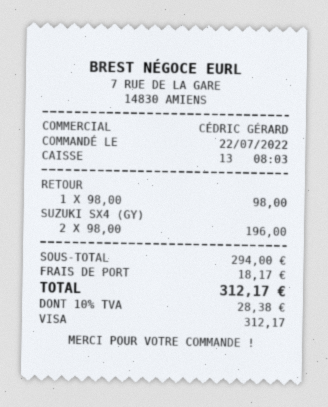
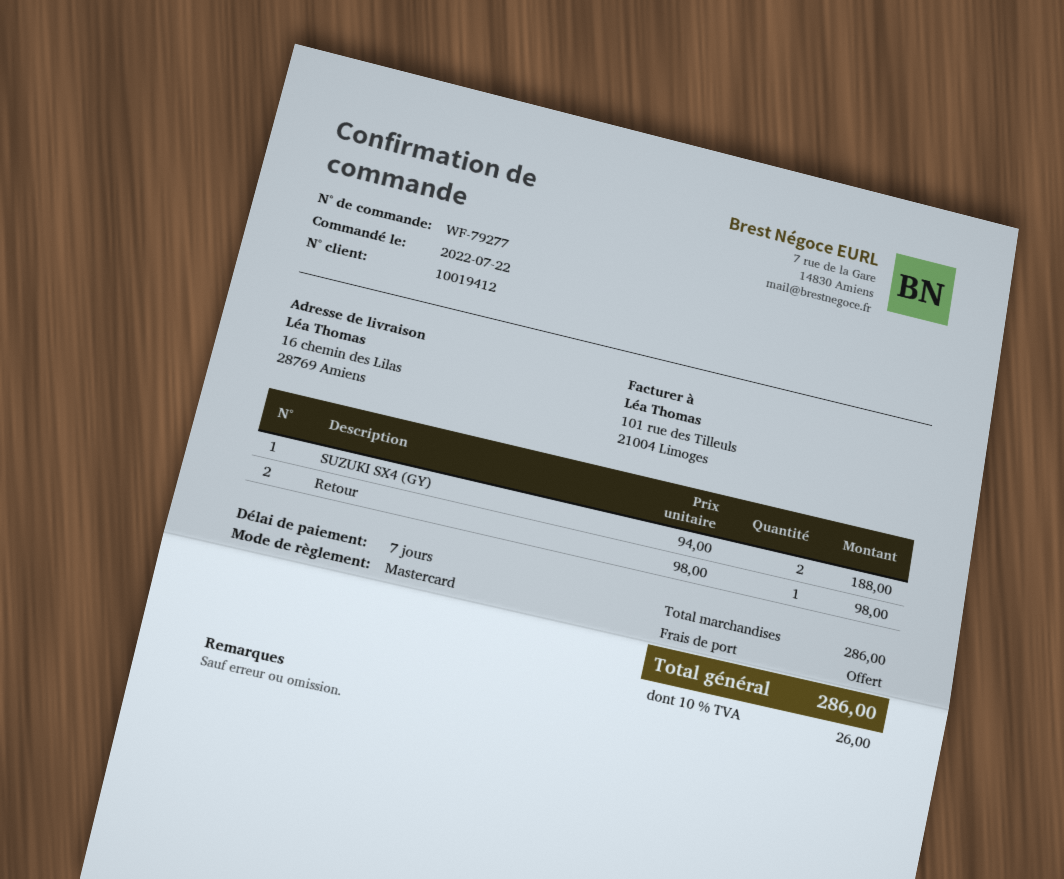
payment method: Visa -> Mastercard
SUZUKI SX4 (GY): 2 x 98.00 = 196.00 -> 2 x 94.00 = 188.00
subtotal: 294.00 -> 286.00
shipping: 18.17 -> 0.00
tax: 10% = 28.38 -> 10% = 26.00
total: 312.17 -> 286.00

